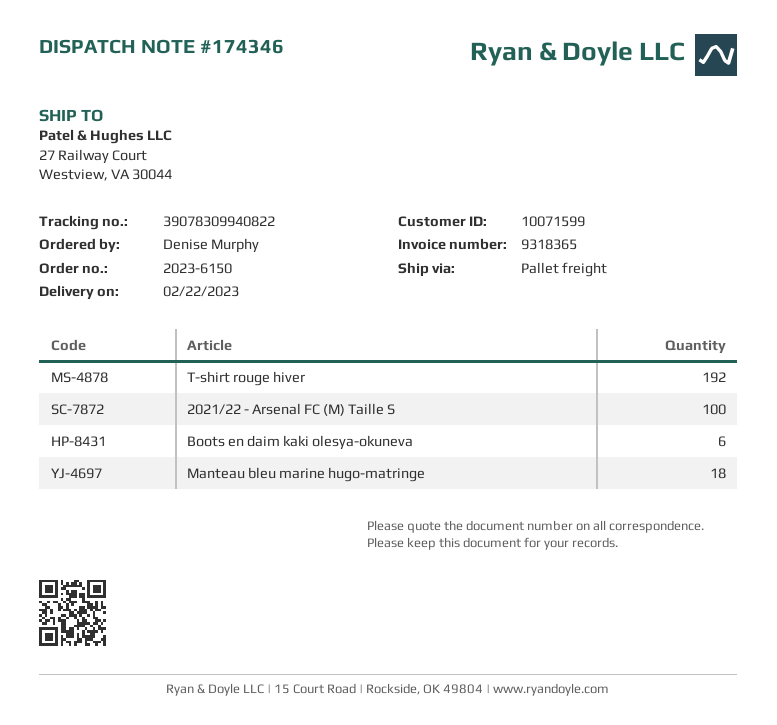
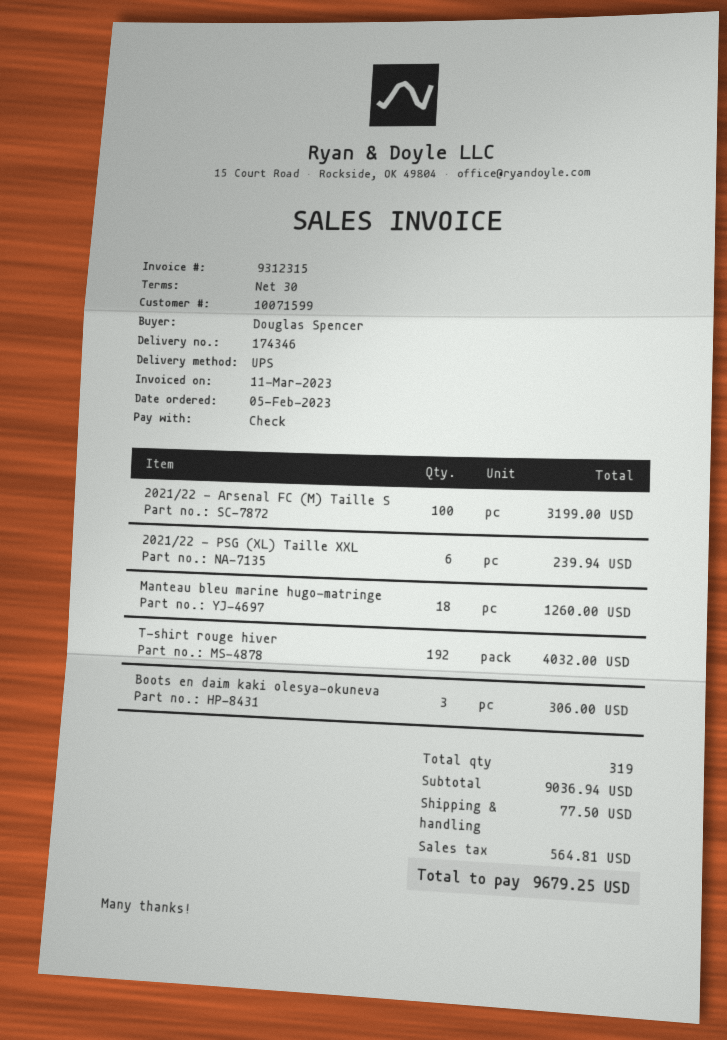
invoice number: 9318365 -> 9312315
ordered by: Denise Murphy -> Douglas Spencer
shipping method: pallet freight -> UPS
Boots en daim kaki olesya-okuneva: 6 -> 3
2021/22 - PSG (XL) Taille XXL: none -> 6

